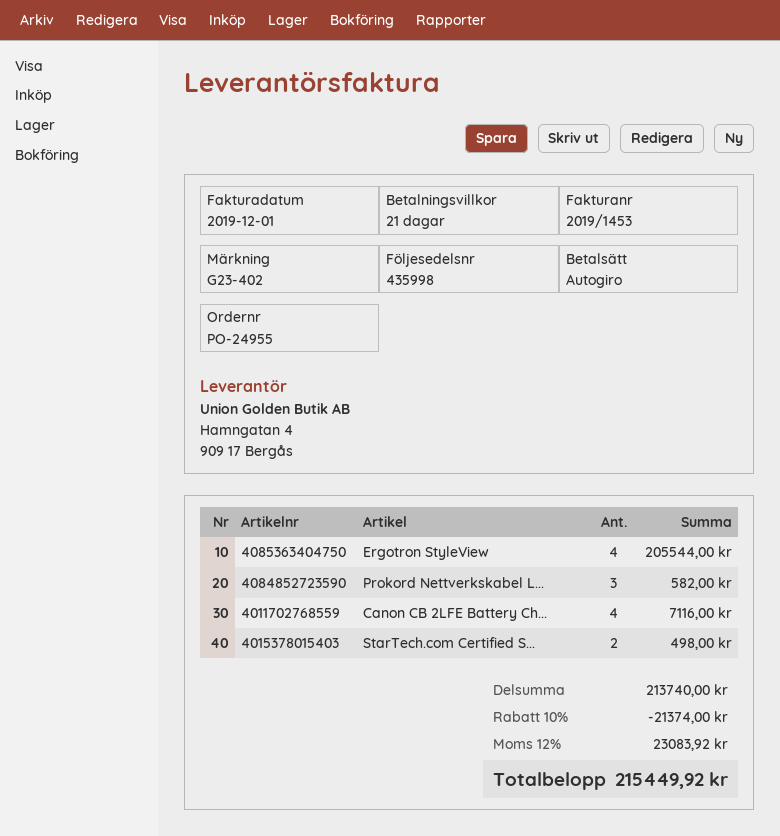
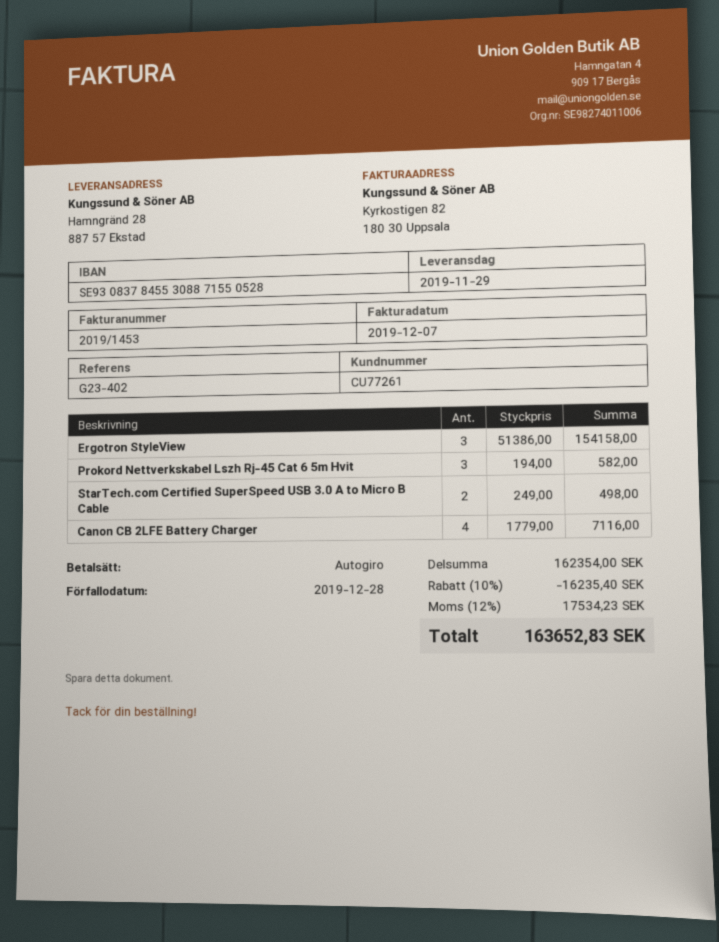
invoice date: 2019-12-01 -> 2019-12-07
Ergotron StyleView: 4 for 205544.00 -> 3 for 154158.00
subtotal: 213740.00 -> 162354.00
discount: 10% = 21374.00 -> 10% = 16235.40
tax: 12% = 23083.92 -> 12% = 17534.23
total: 215449.92 -> 163652.83

